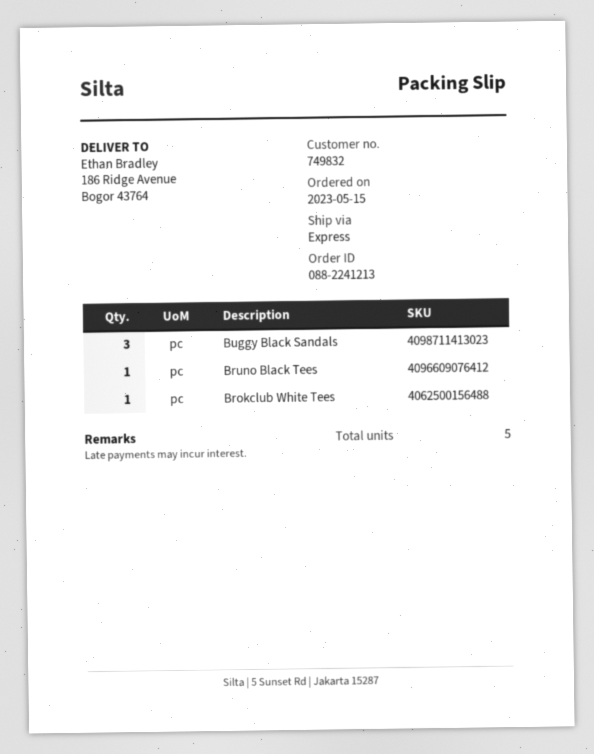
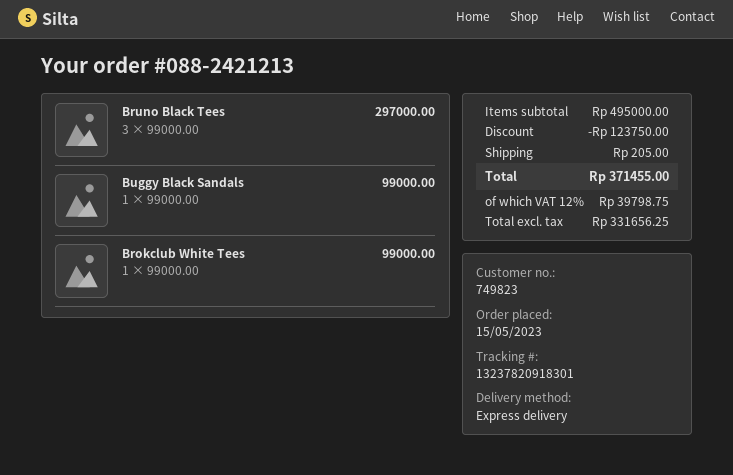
order number: 088-2241213 -> 088-2421213
customer number: 749832 -> 749823
Buggy Black Sandals: 3 -> 1
Bruno Black Tees: 1 -> 3

